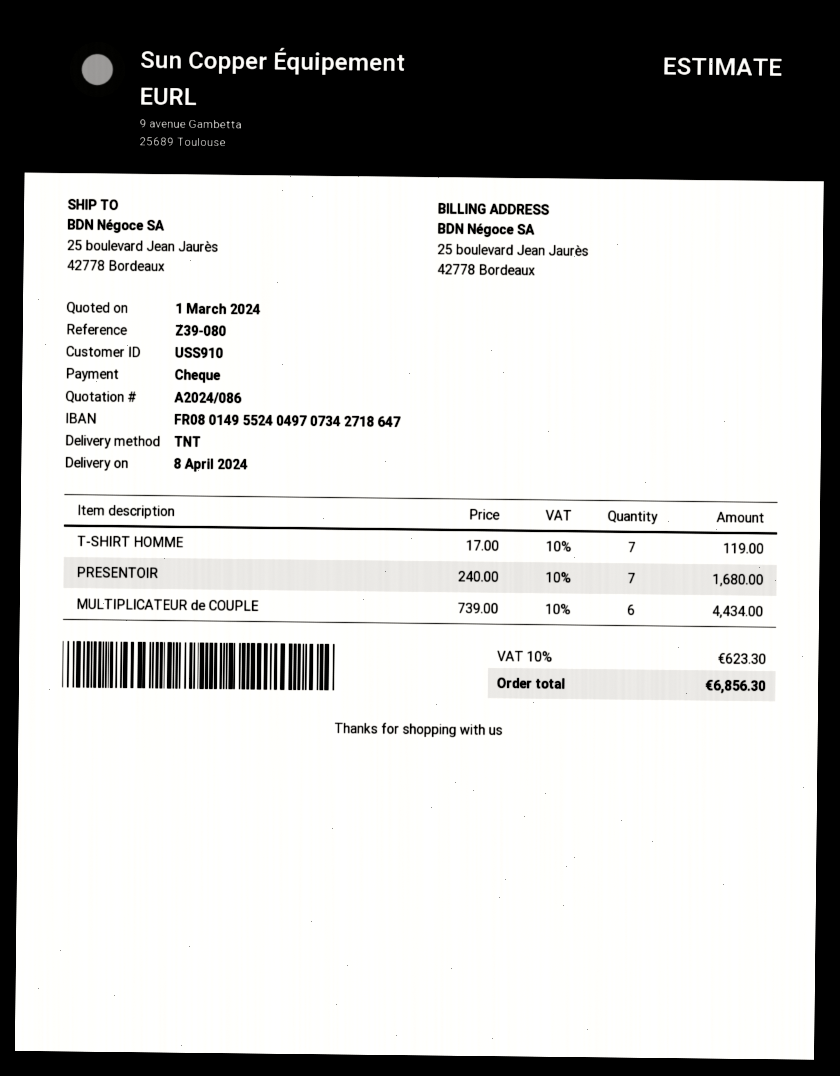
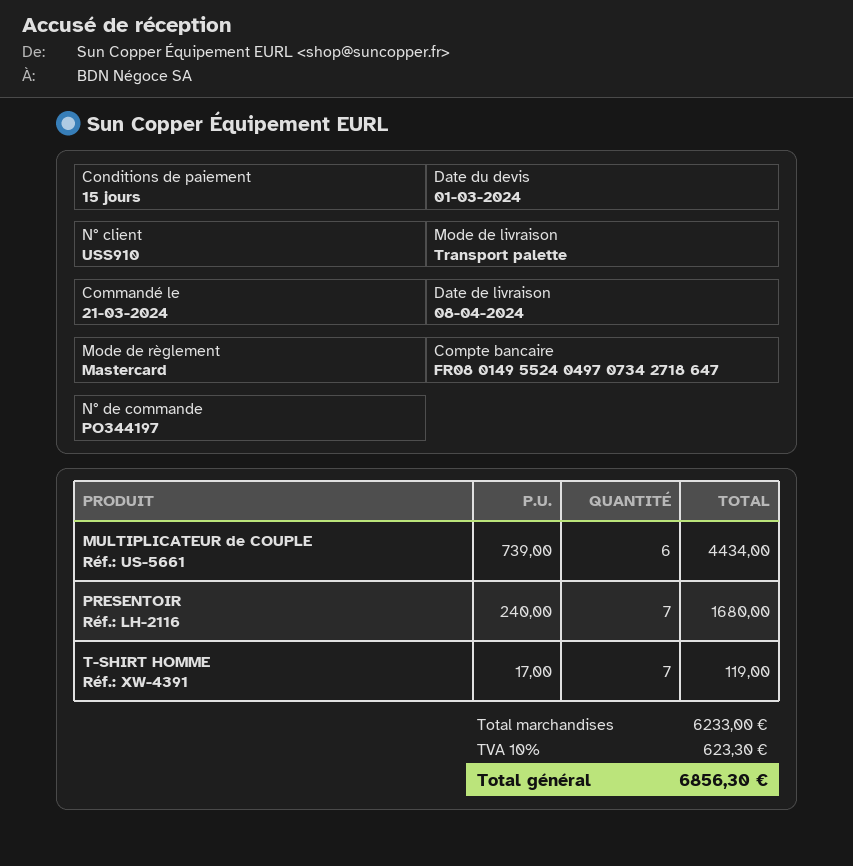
payment method: cheque -> Mastercard
shipping method: TNT -> pallet freight

